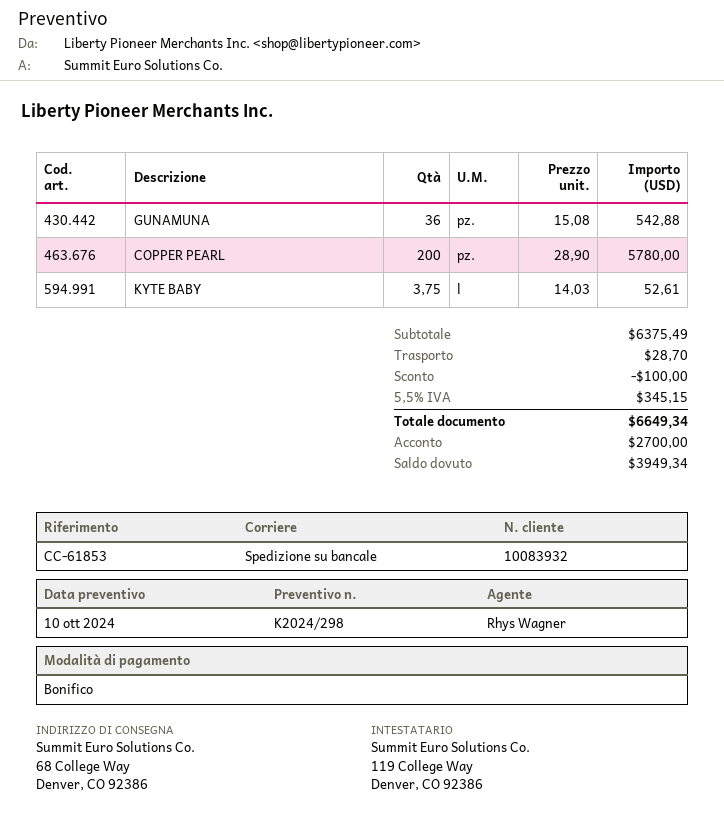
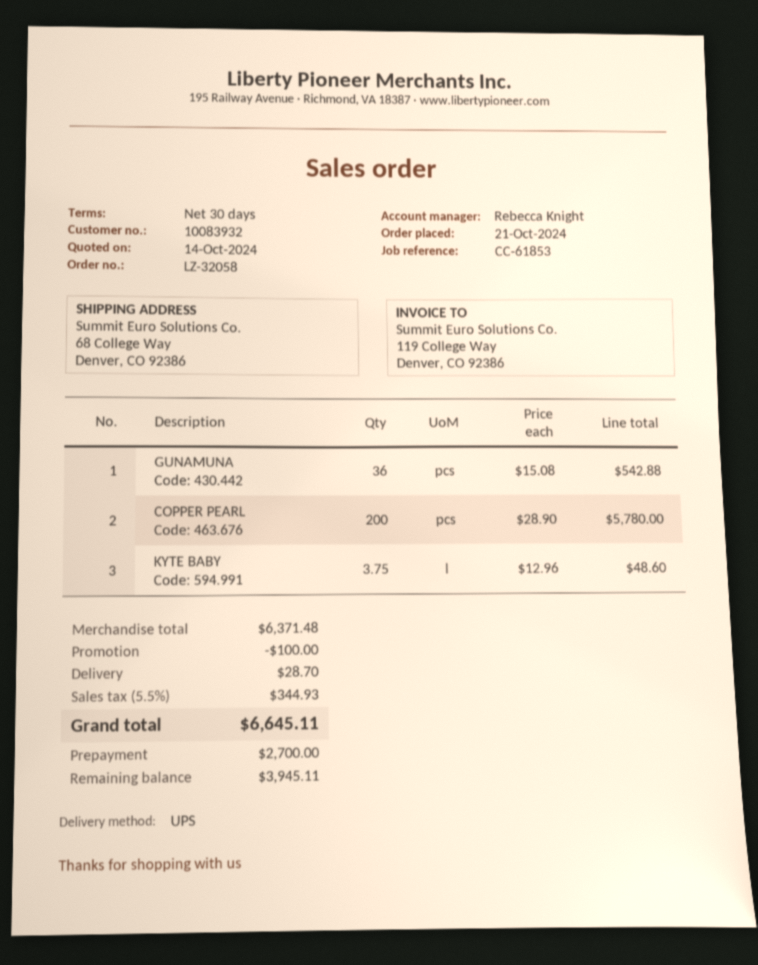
quote date: 2024-10-10 -> 2024-10-14
sales rep: Rhys Wagner -> Rebecca Knight
shipping method: pallet freight -> UPS
KYTE BABY: 3.75 x 14.03 = 52.61 -> 3.75 x 12.96 = 48.60
subtotal: 6375.49 -> 6371.48
tax: 5.5% = 345.15 -> 5.5% = 344.93
total: 6649.34 -> 6645.11
balance: 3949.34 -> 3945.11

